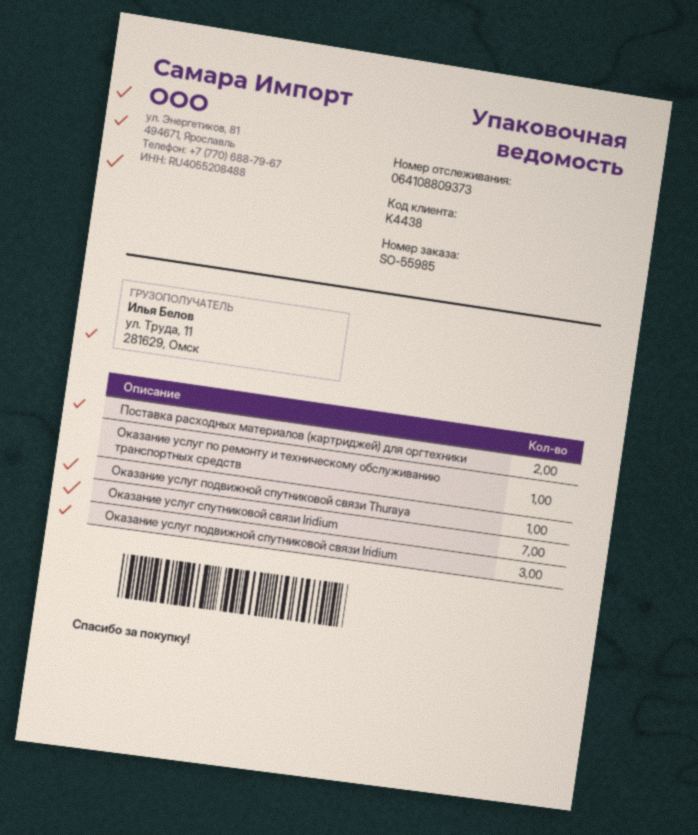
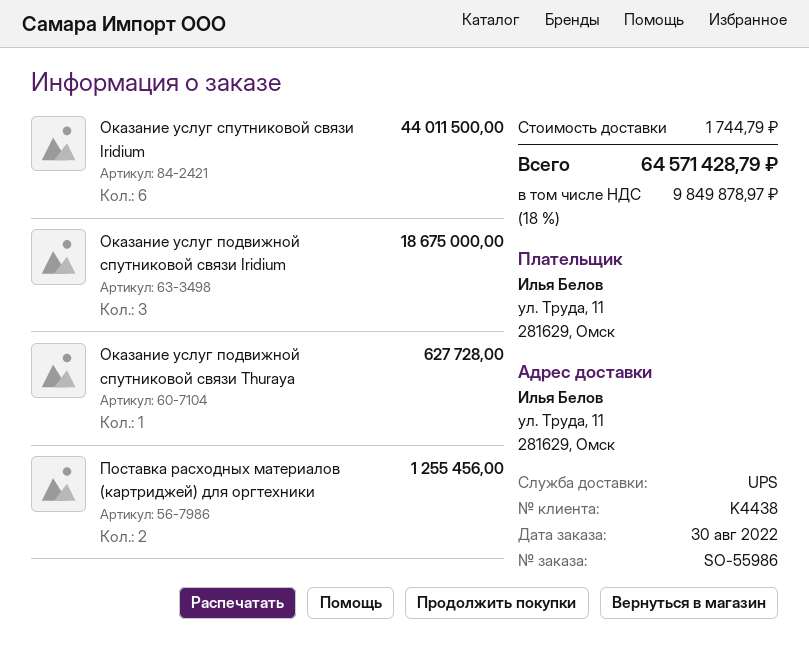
order number: SO-55985 -> SO-55986
Оказание услуг по ремонту и техническому обслуживанию транспортных средств: 1 -> none
Оказание услуг спутниковой связи Iridium: 7 -> 6

